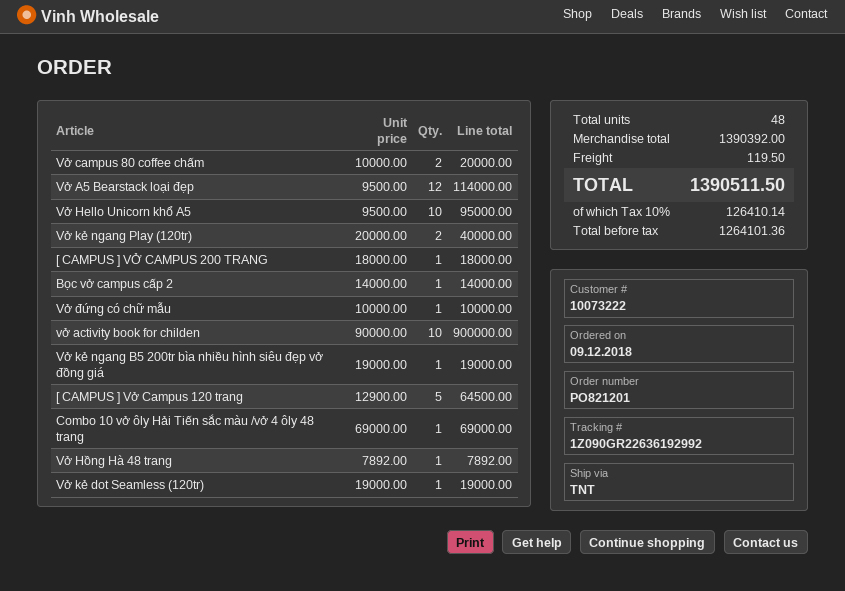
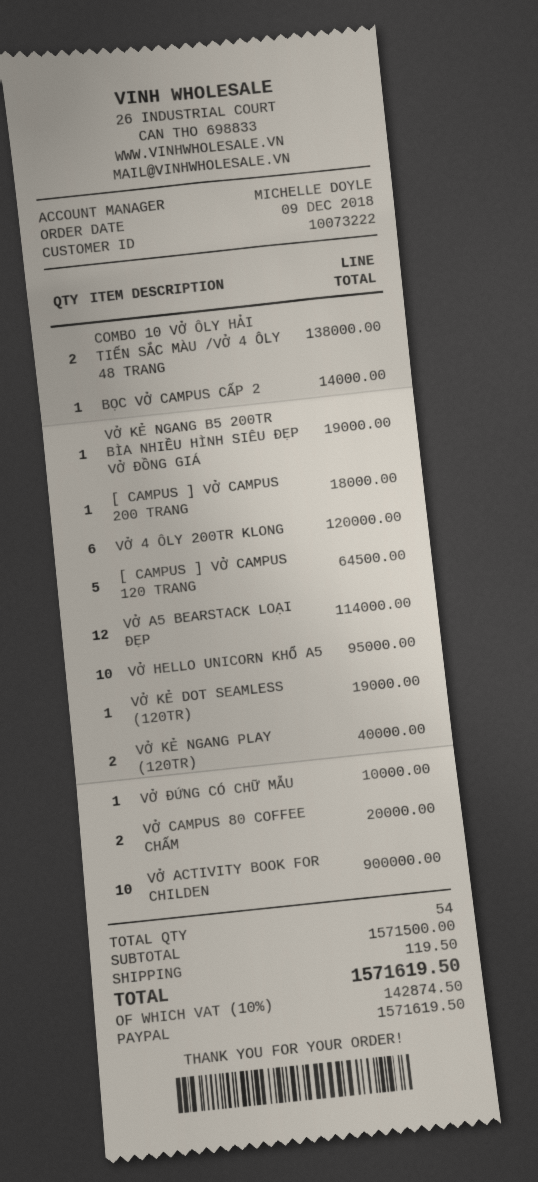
Combo 10 vở ôly Hải Tiến sắc màu /vở 4 ôly 48 trang: 1 for 69000.00 -> 2 for 138000.00
Vở Hồng Hà 48 trang: 1 for 7892.00 -> none
VỞ 4 ÔLY 200TR KLONG: none -> 6 for 120000.00
total quantity: 48 -> 54
subtotal: 1390392.00 -> 1571500.00
tax: 10% = 126410.14 -> 10% = 142874.50
total: 1390511.50 -> 1571619.50

